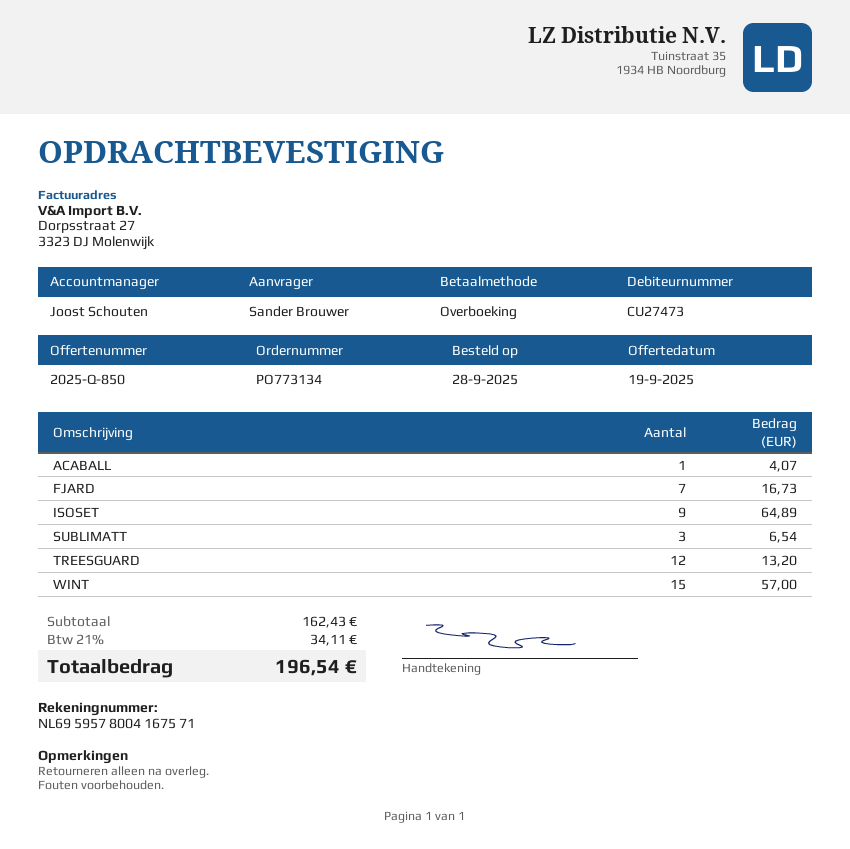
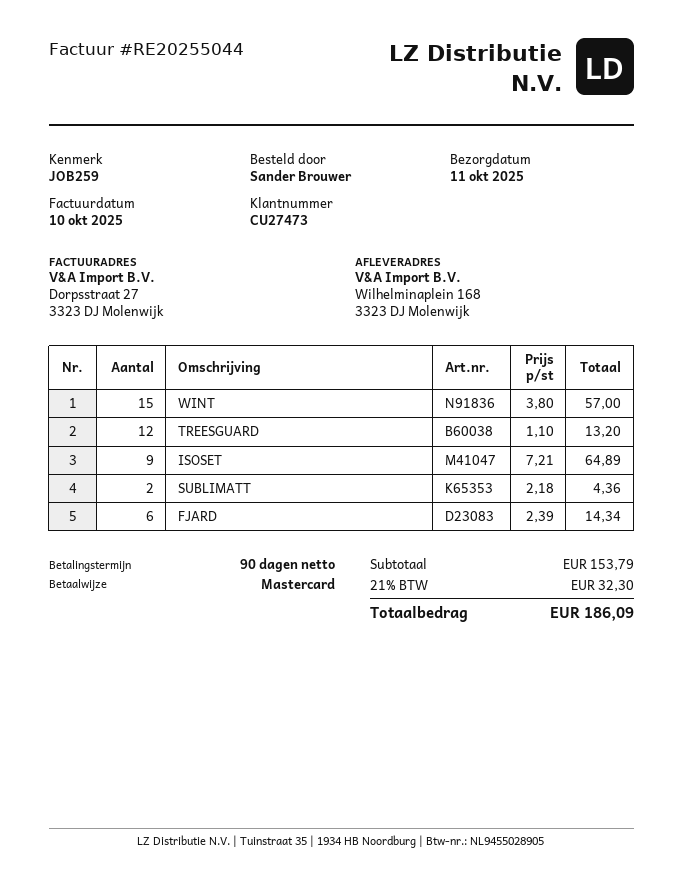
payment method: bank transfer -> Mastercard
ACABALL: 1 for 4.07 -> none
FJARD: 7 for 16.73 -> 6 for 14.34
SUBLIMATT: 3 for 6.54 -> 2 for 4.36
subtotal: 162.43 -> 153.79
tax: 21% = 34.11 -> 21% = 32.30
total: 196.54 -> 186.09

